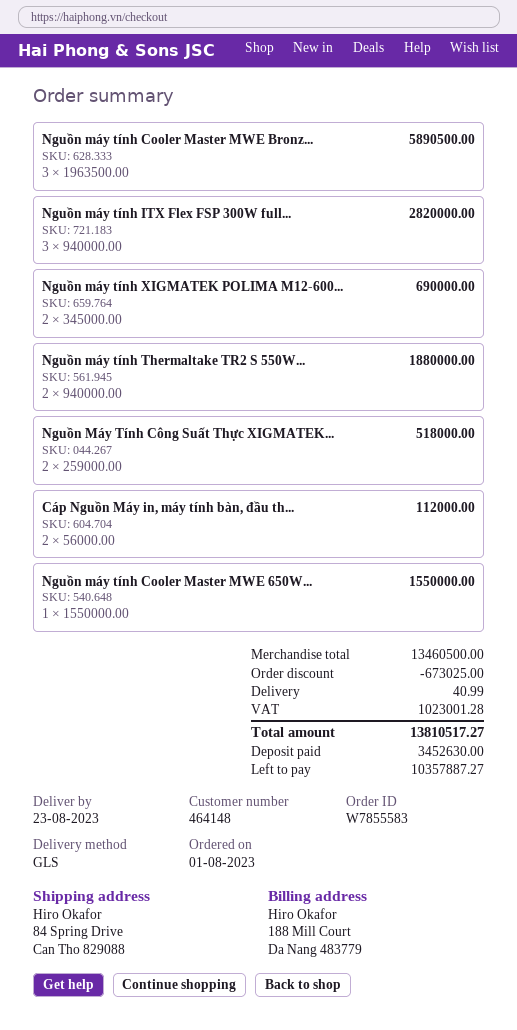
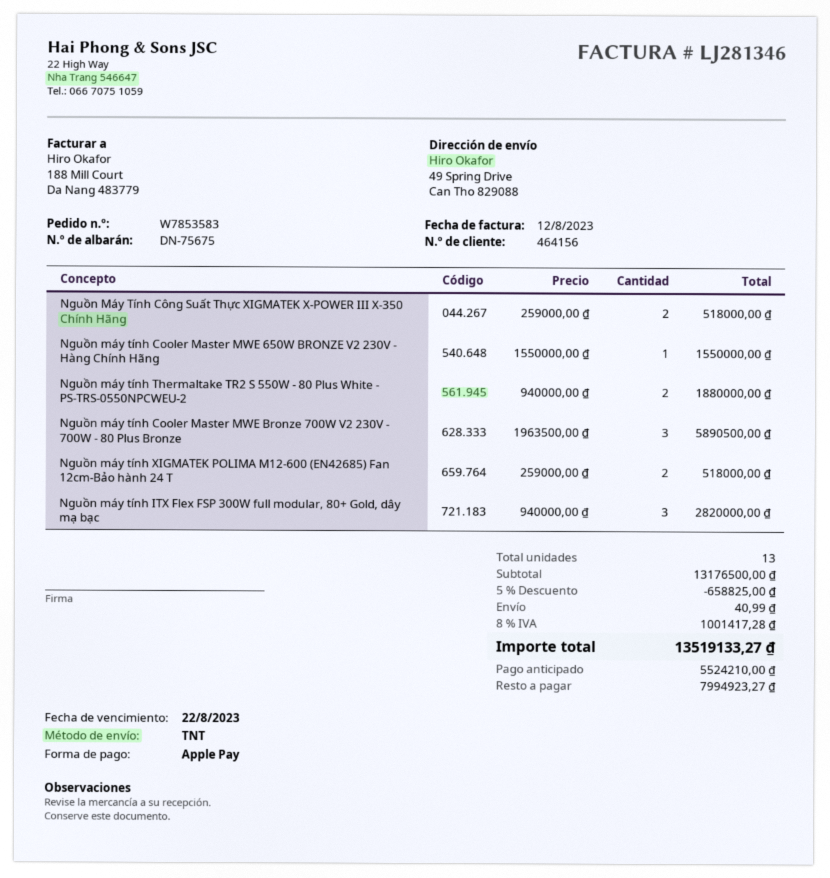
order number: W7855583 -> W7853583
customer number: 464148 -> 464156
shipping method: GLS -> TNT
ship to: 84 Spring Drive, Can Tho 829088 -> 49 Spring Drive, Can Tho 829088
Nguồn máy tính XIGMATEK POLIMA M12-600...: 2 x 345000.00 = 690000.00 -> 2 x 259000.00 = 518000.00
Cáp Nguồn Máy in, máy tính bàn, đầu th...: 2 x 56000.00 = 112000.00 -> none
subtotal: 13460500.00 -> 13176500.00
discount: 673025.00 -> 658825.00
tax: 1023001.28 -> 1001417.28
total: 13810517.27 -> 13519133.27
deposit: 3452630.00 -> 5524210.00
balance: 10357887.27 -> 7994923.27

